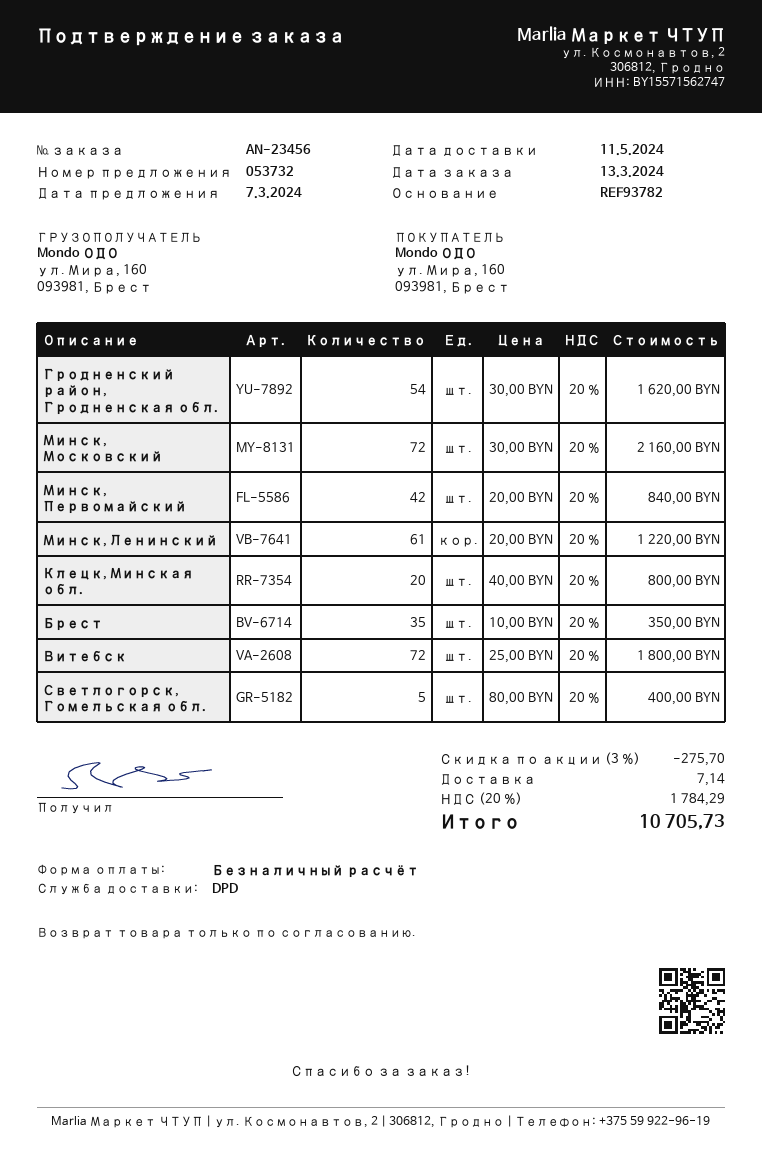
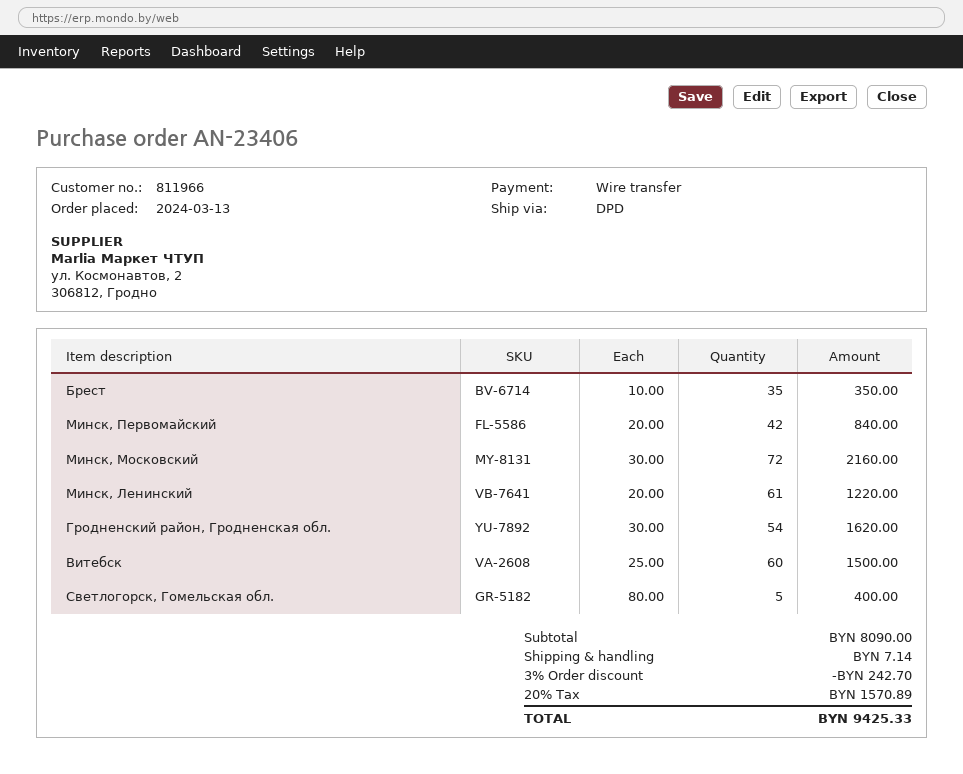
order number: AN-23456 -> AN-23406
Клецк, Минская обл.: 20 x 40.00 = 800.00 -> none
Витебск: 72 x 25.00 = 1800.00 -> 60 x 25.00 = 1500.00
discount: 3% = 275.70 -> 3% = 242.70
tax: 20% = 1784.29 -> 20% = 1570.89
total: 10705.73 -> 9425.33

